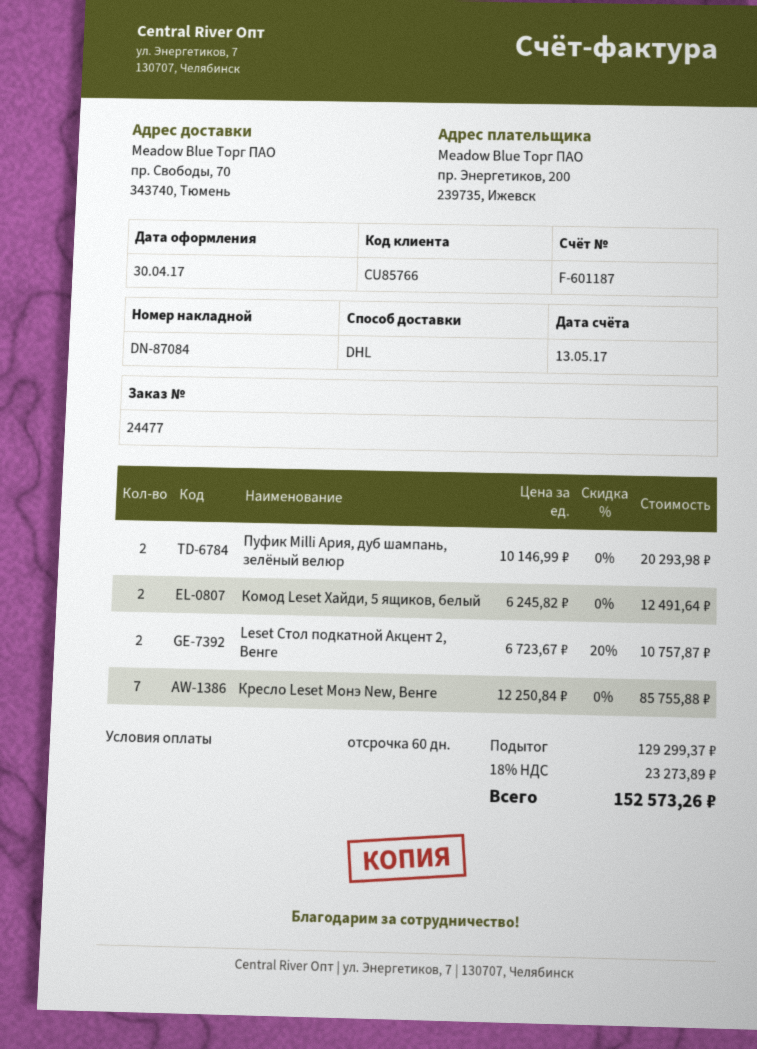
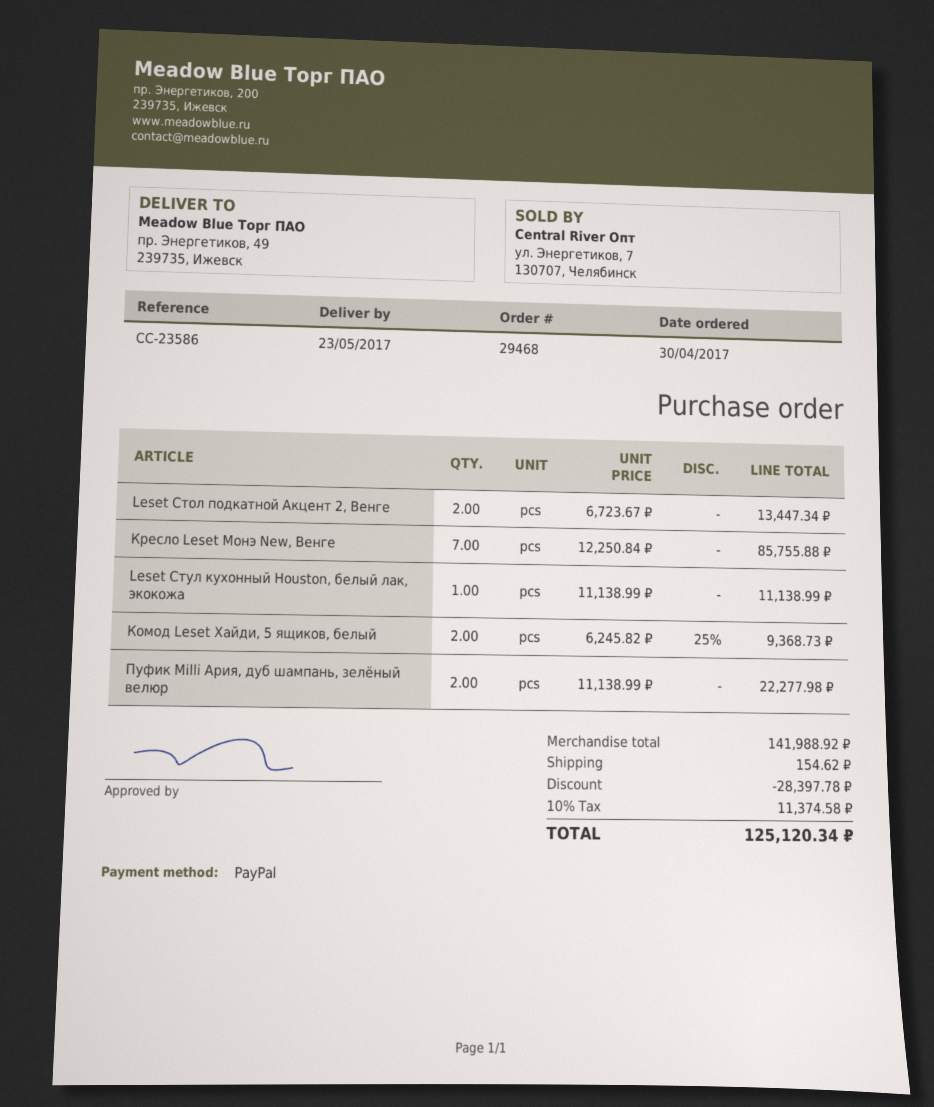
order number: 24477 -> 29468
ship to: пр. Свободы, 70, 343740, Тюмень -> пр. Энергетиков, 49, 239735, Ижевск
Пуфик Milli Ария, дуб шампань, зелёный велюр: 2 x 10146.99 = 20293.98 -> 2 x 11138.99 = 22277.98
Комод Leset Хайди, 5 ящиков, белый: 2 x 6245.82 = 12491.64 -> 2 x 6245.82 - 25% = 9368.73
Leset Стол подкатной Акцент 2, Венге: 2 x 6723.67 - 20% = 10757.87 -> 2 x 6723.67 = 13447.34
Leset Стул кухонный Houston, белый лак, экокожа: none -> 1 x 11138.99 = 11138.99
subtotal: 129299.37 -> 141988.92
discount: none -> 28397.78
shipping: none -> 154.62
tax: 18% = 23273.89 -> 10% = 11374.58
total: 152573.26 -> 125120.34

